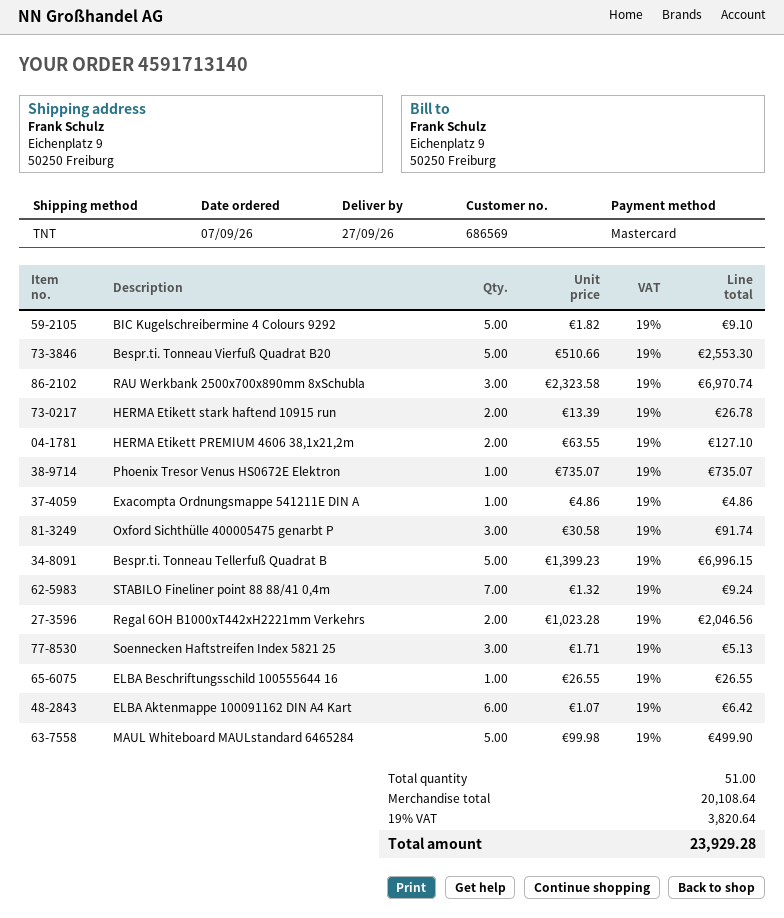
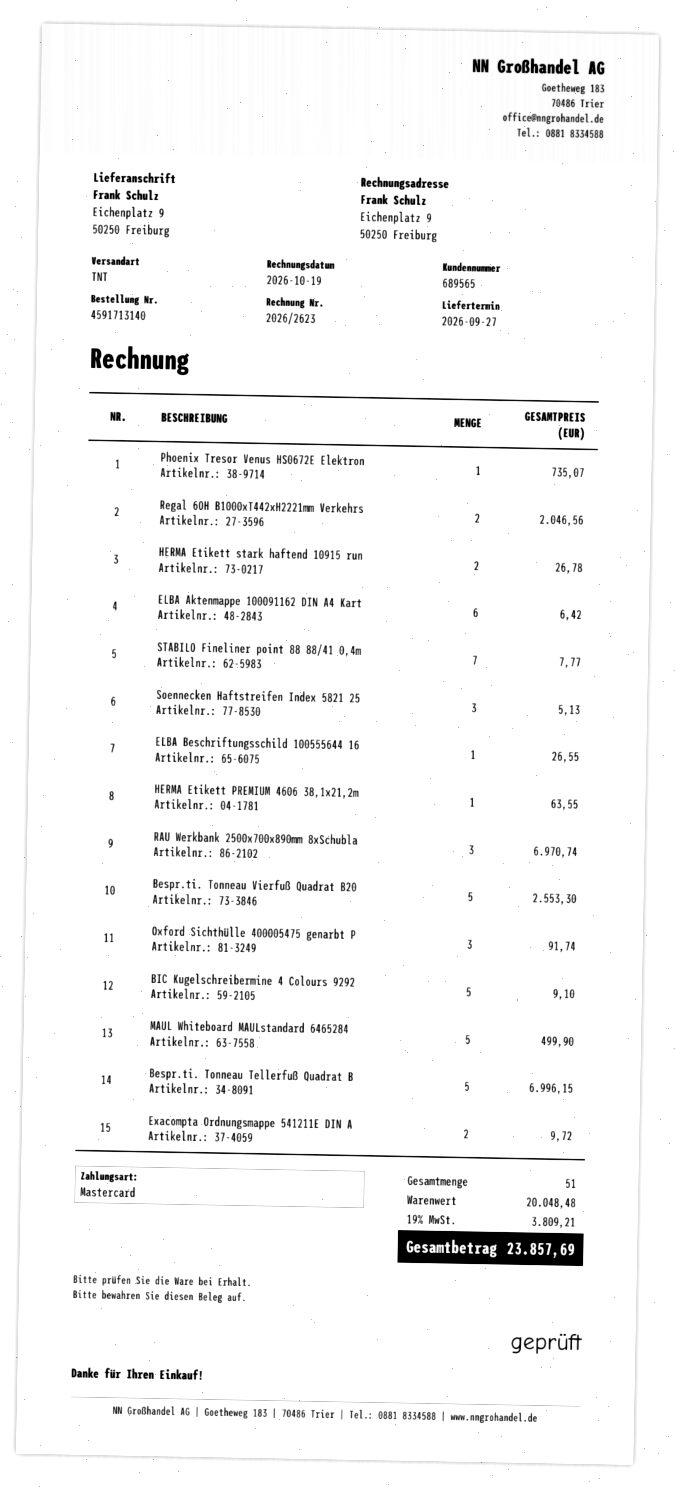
customer number: 686569 -> 689565
HERMA Etikett PREMIUM 4606 38,1x21,2m: 2 for 127.10 -> 1 for 63.55
Exacompta Ordnungsmappe 541211E DIN A: 1 for 4.86 -> 2 for 9.72
STABILO Fineliner point 88 88/41 0,4m: 7 for 9.24 -> 7 for 7.77
subtotal: 20108.64 -> 20048.48
tax: 19% = 3820.64 -> 19% = 3809.21
total: 23929.28 -> 23857.69

